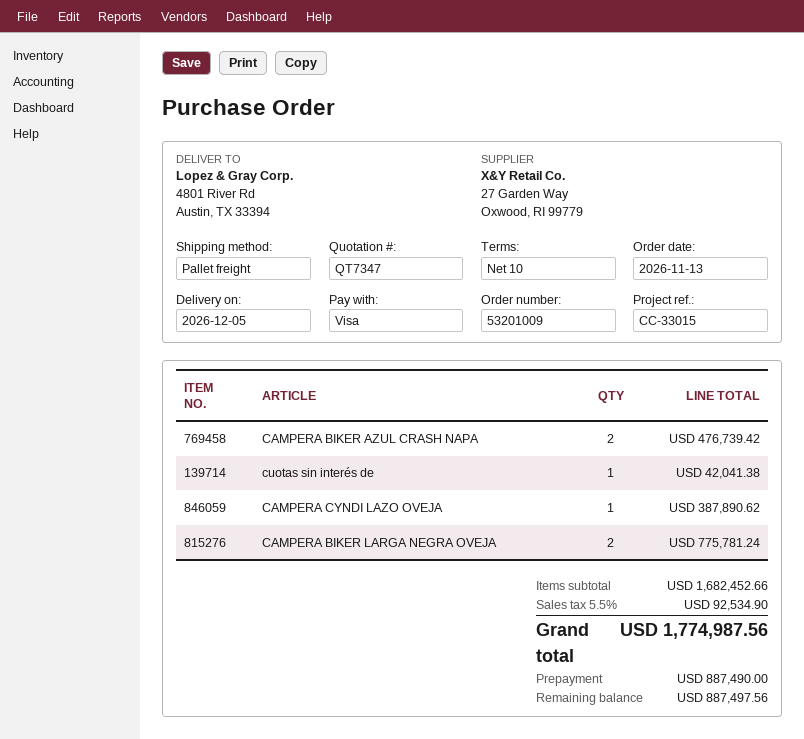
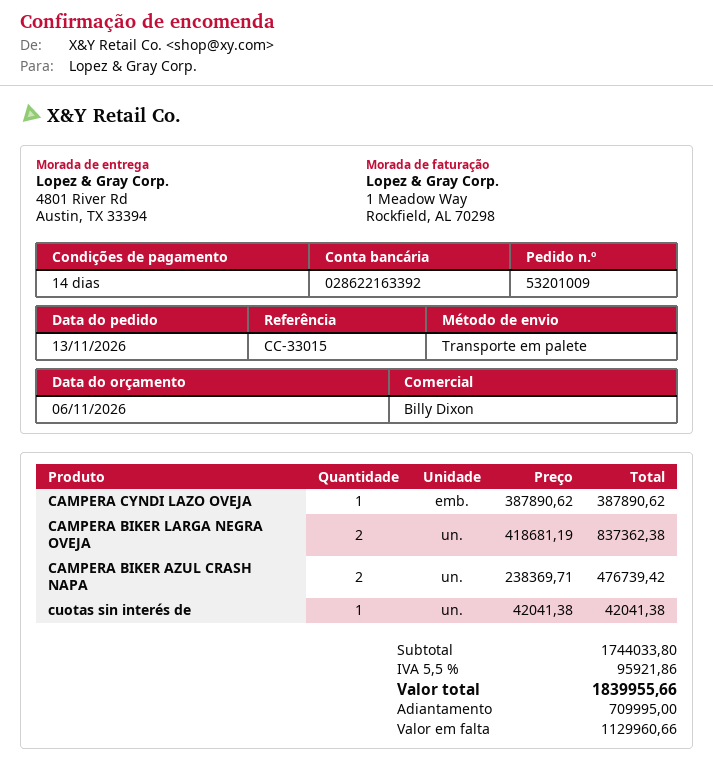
payment terms: 10 days -> 14 days
CAMPERA BIKER LARGA NEGRA OVEJA: 2 for 775781.24 -> 2 for 837362.38
subtotal: 1682452.66 -> 1744033.80
tax: 5.5% = 92534.90 -> 5.5% = 95921.86
total: 1774987.56 -> 1839955.66
deposit: 887490.00 -> 709995.00
balance: 887497.56 -> 1129960.66

